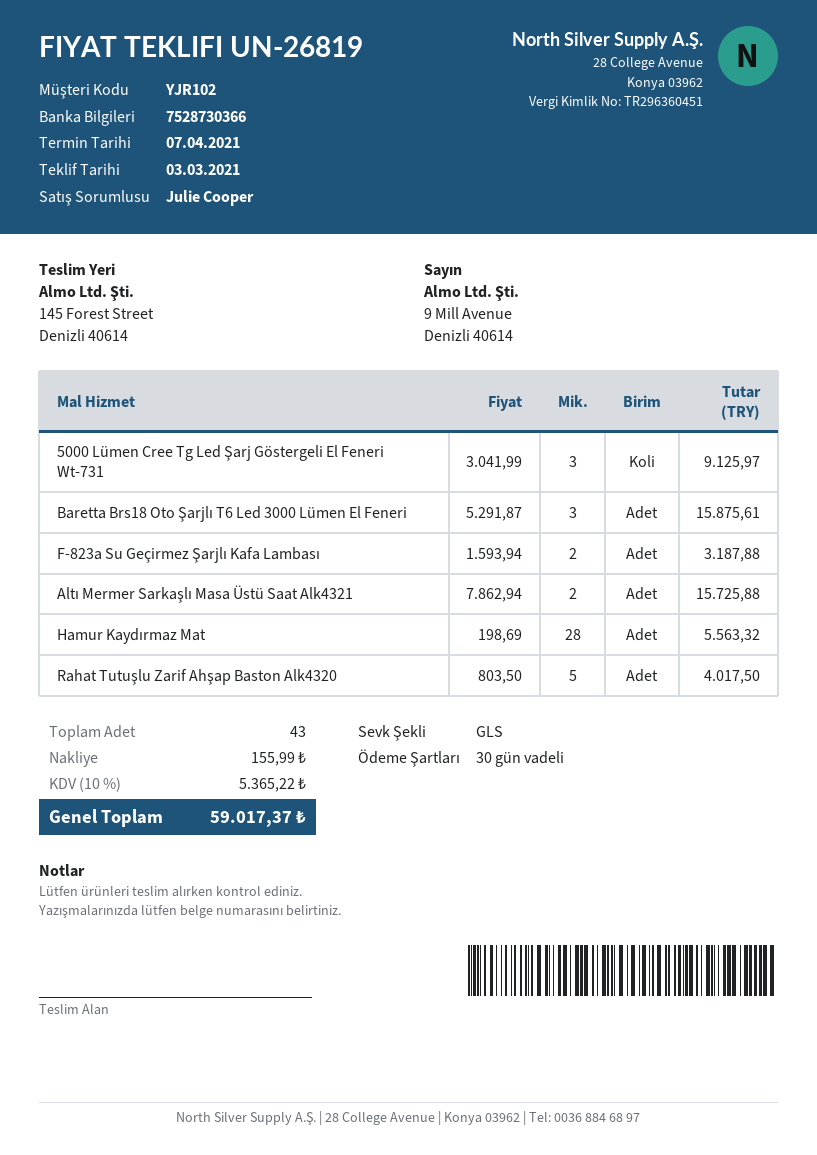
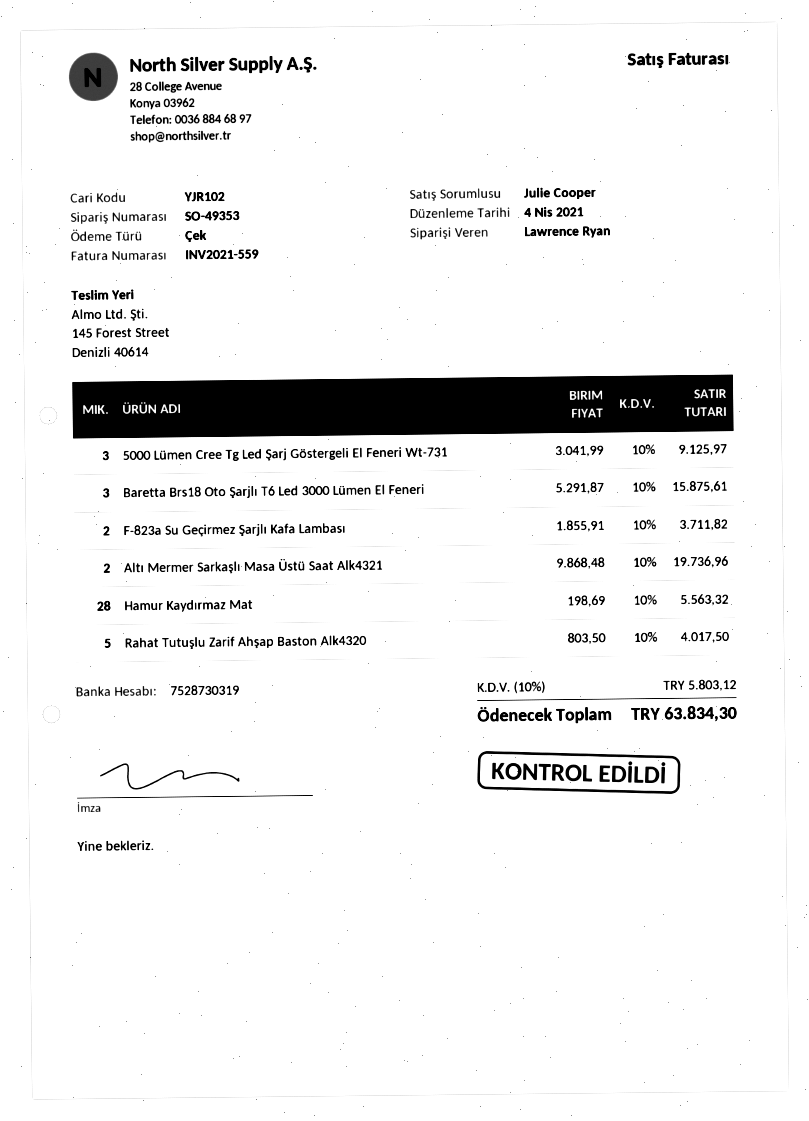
bank account: 7528730366 -> 7528730319
F-823a Su Geçirmez Şarjlı Kafa Lambası: 2 x 1593.94 = 3187.88 -> 2 x 1855.91 = 3711.82
Altı Mermer Sarkaşlı Masa Üstü Saat Alk4321: 2 x 7862.94 = 15725.88 -> 2 x 9868.48 = 19736.96
shipping: 155.99 -> none
tax: 10% = 5365.22 -> 10% = 5803.12
total: 59017.37 -> 63834.30

